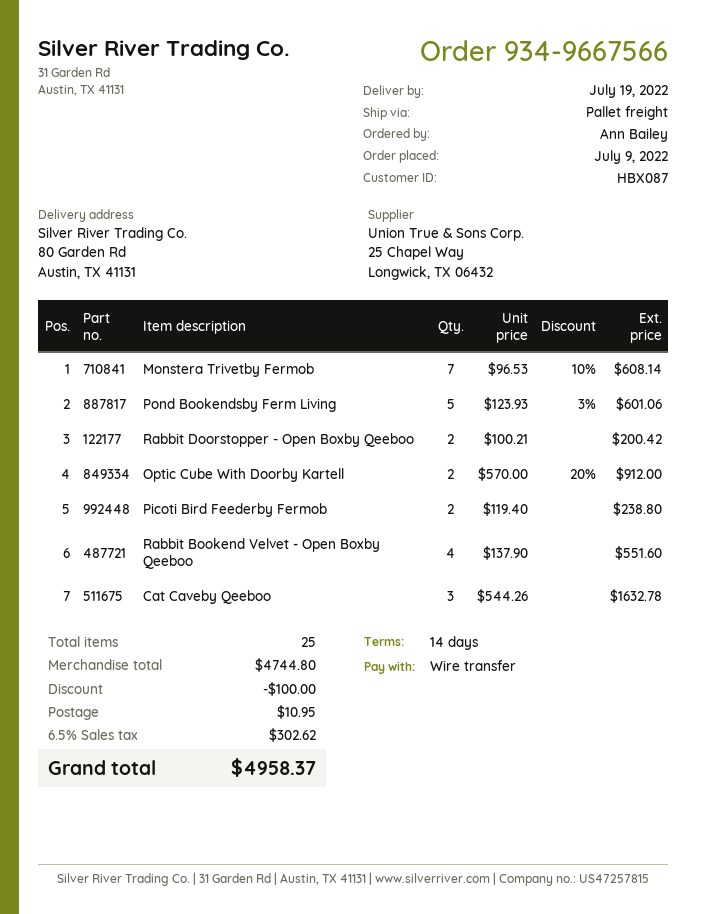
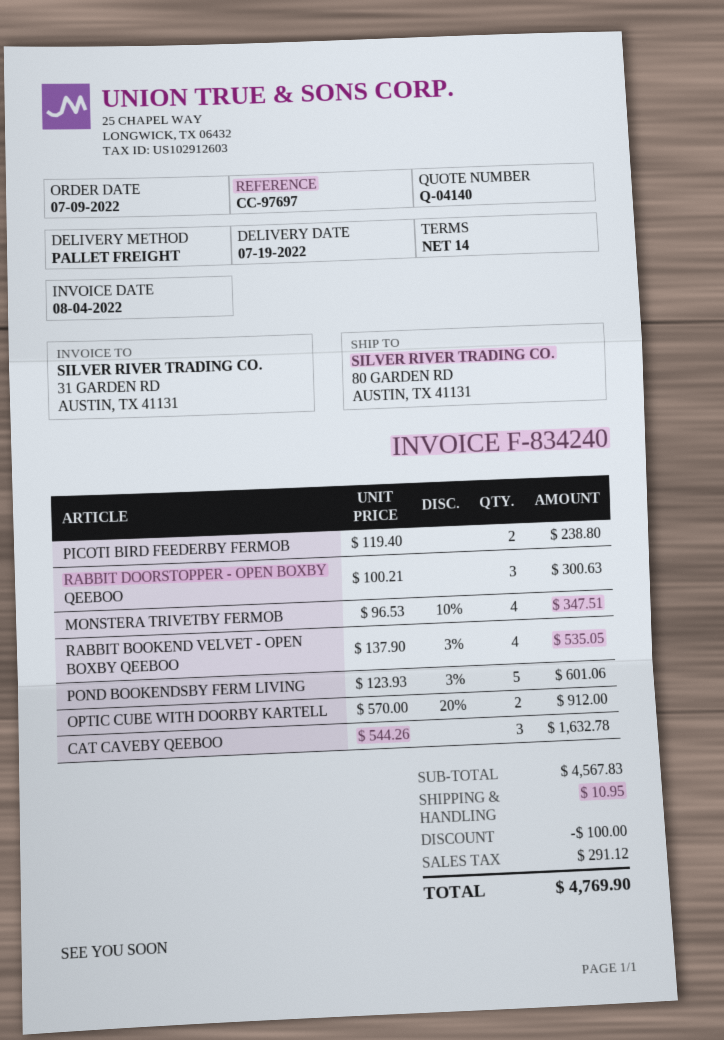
Monstera Trivetby Fermob: 7 x 96.53 - 10% = 608.14 -> 4 x 96.53 - 10% = 347.51
Rabbit Doorstopper - Open Boxby Qeeboo: 2 x 100.21 = 200.42 -> 3 x 100.21 = 300.63
Rabbit Bookend Velvet - Open Boxby Qeeboo: 4 x 137.90 = 551.60 -> 4 x 137.90 - 3% = 535.05
subtotal: 4744.80 -> 4567.83
tax: 302.62 -> 291.12
total: 4958.37 -> 4769.90

